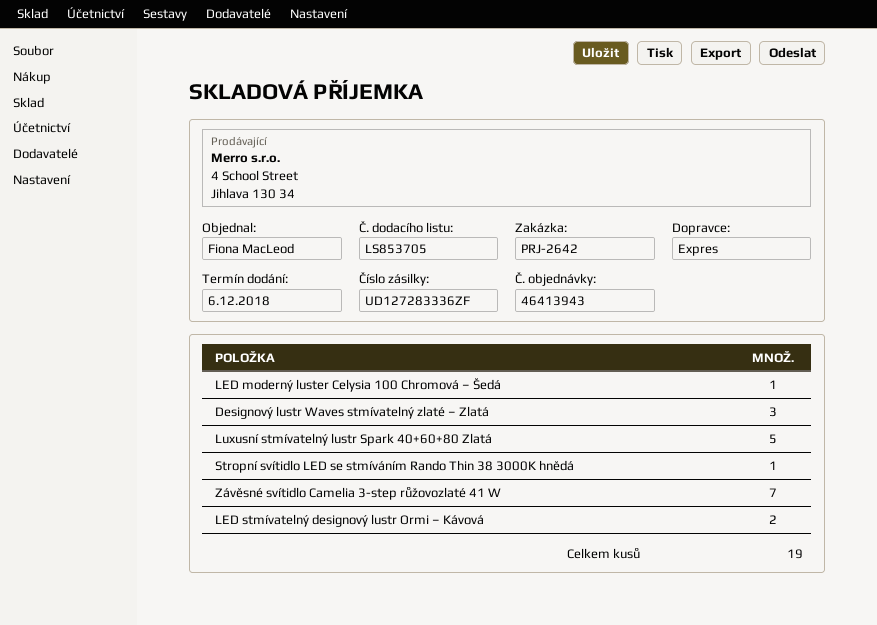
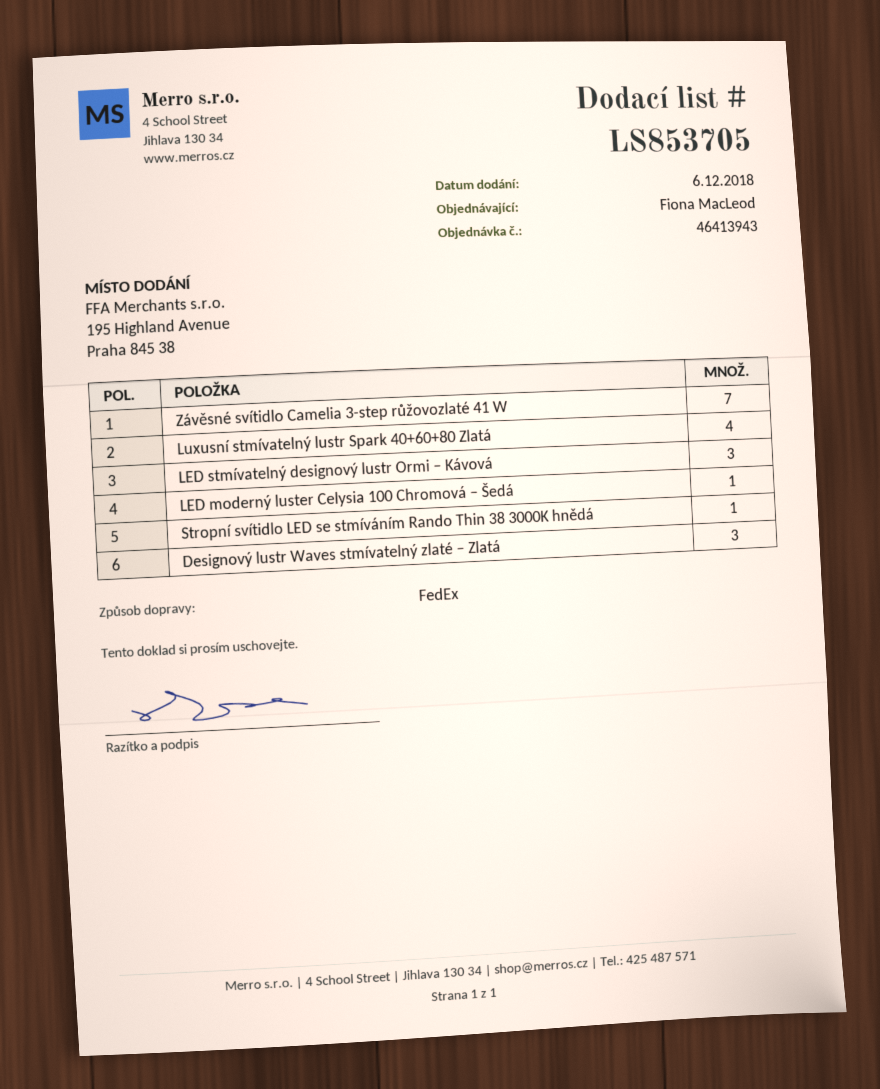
shipping method: express -> FedEx
Luxusní stmívatelný lustr Spark 40+60+80 Zlatá: 5 -> 4
LED stmívatelný designový lustr Ormi – Kávová: 2 -> 3

